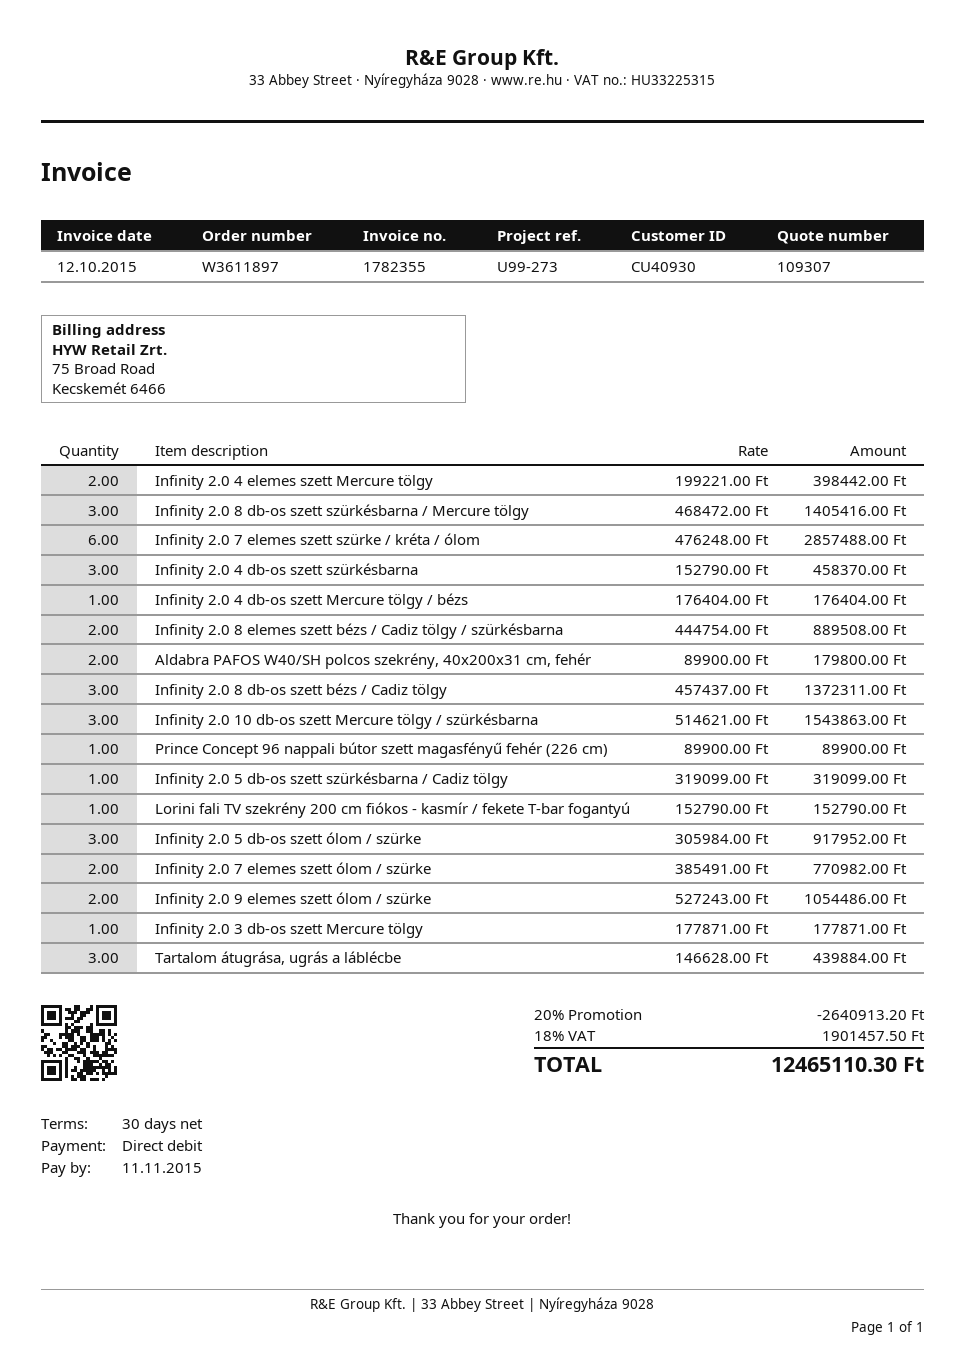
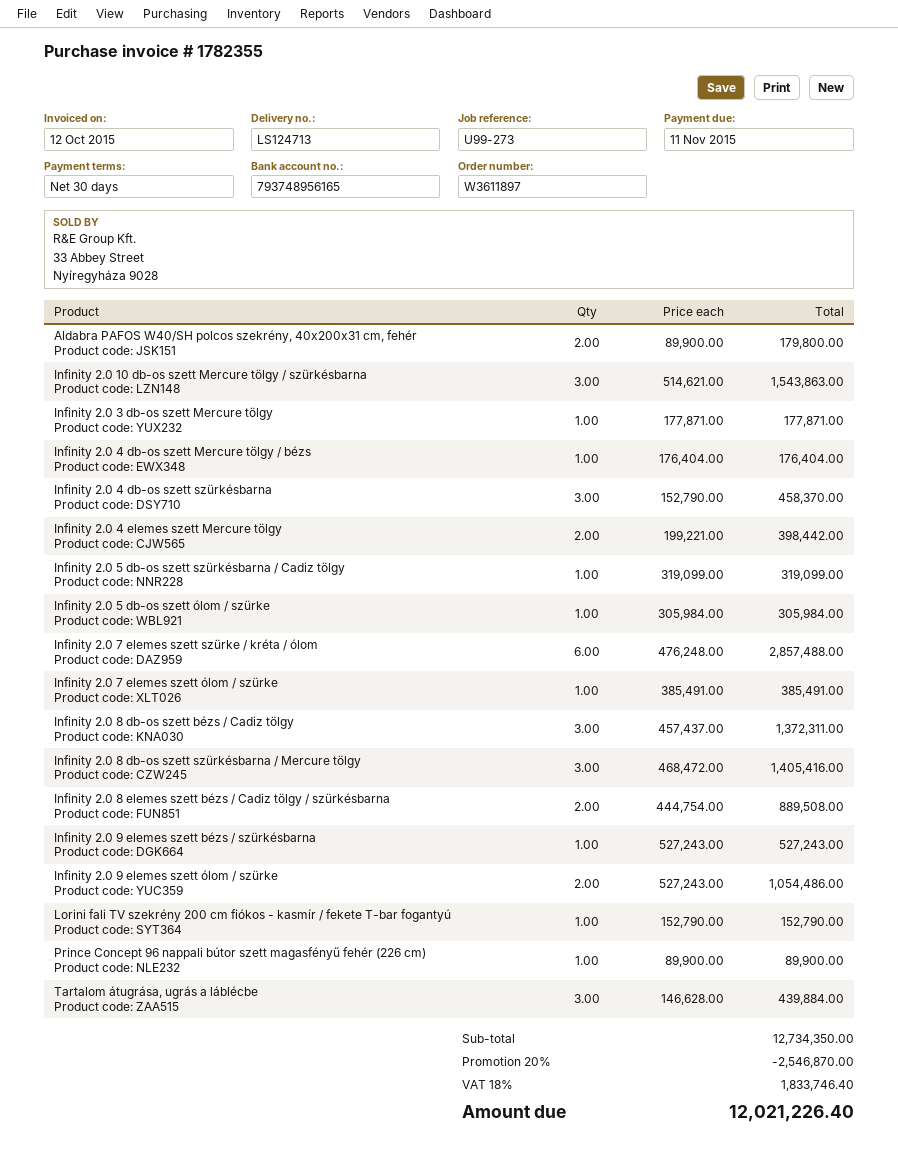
Infinity 2.0 5 db-os szett ólom / szürke: 3 x 305984.00 = 917952.00 -> 1 x 305984.00 = 305984.00
Infinity 2.0 7 elemes szett ólom / szürke: 2 x 385491.00 = 770982.00 -> 1 x 385491.00 = 385491.00
Infinity 2.0 9 elemes szett bézs / szürkésbarna: none -> 1 x 527243.00 = 527243.00
discount: 20% = 2640913.20 -> 20% = 2546870.00
tax: 18% = 1901457.50 -> 18% = 1833746.40
total: 12465110.30 -> 12021226.40

